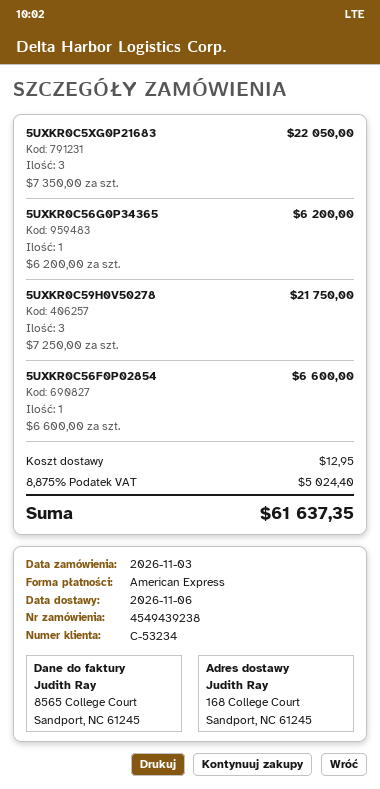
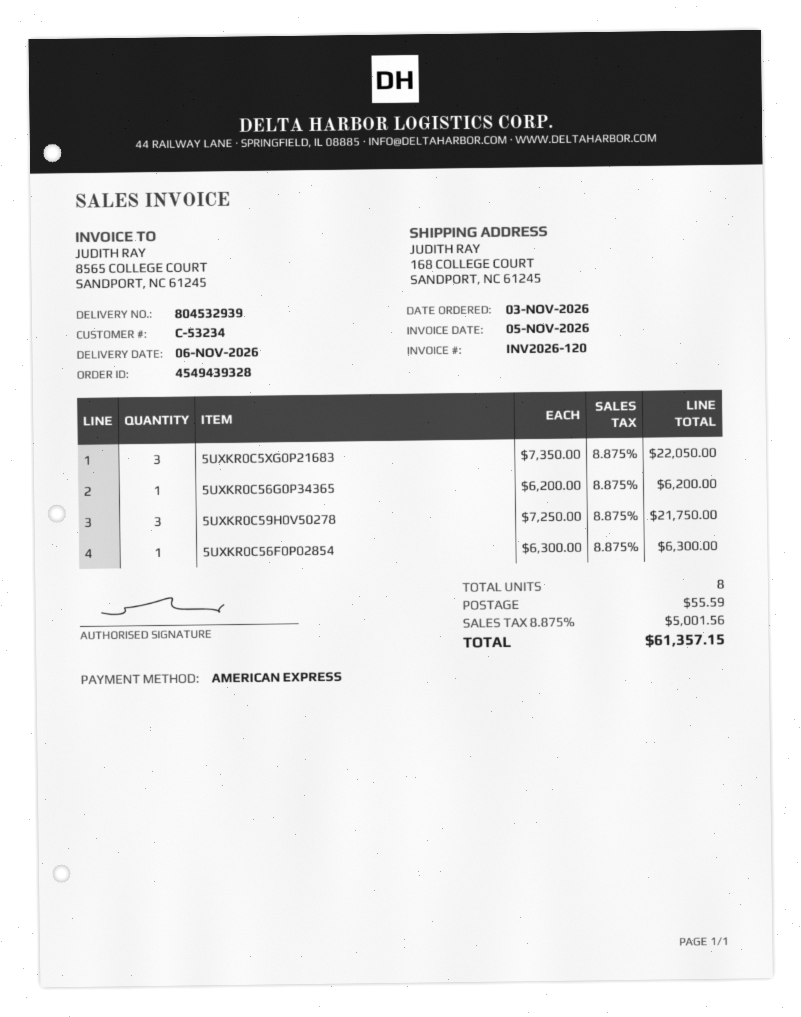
order number: 4549439238 -> 4549439328
5UXKR0C56F0P02854: 1 x 6600.00 = 6600.00 -> 1 x 6300.00 = 6300.00
shipping: 12.95 -> 55.59
tax: 8.875% = 5024.40 -> 8.875% = 5001.56
total: 61637.35 -> 61357.15

